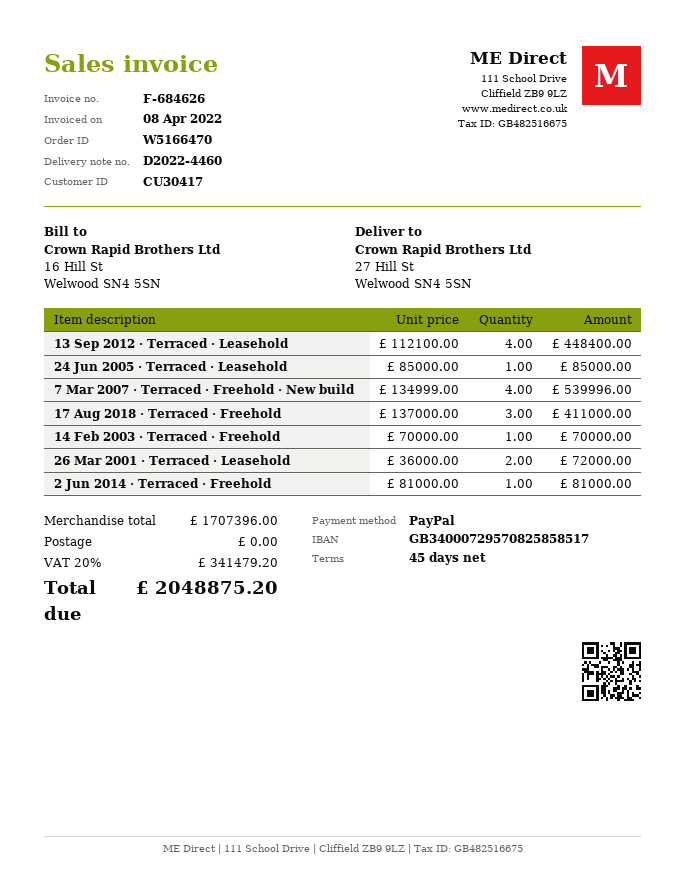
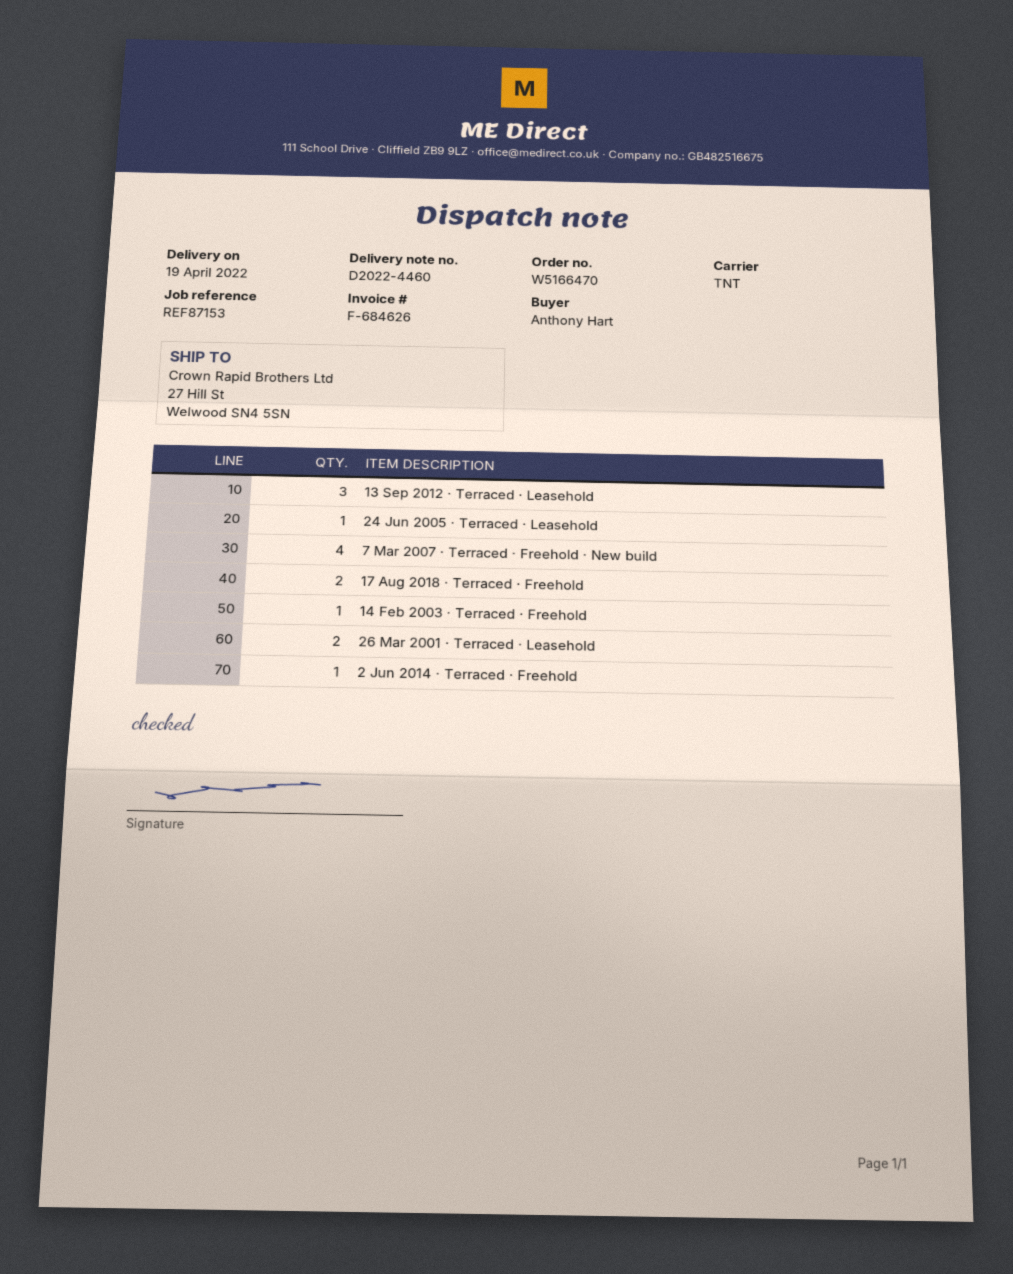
13 Sep 2012 · Terraced · Leasehold: 4 -> 3
17 Aug 2018 · Terraced · Freehold: 3 -> 2

